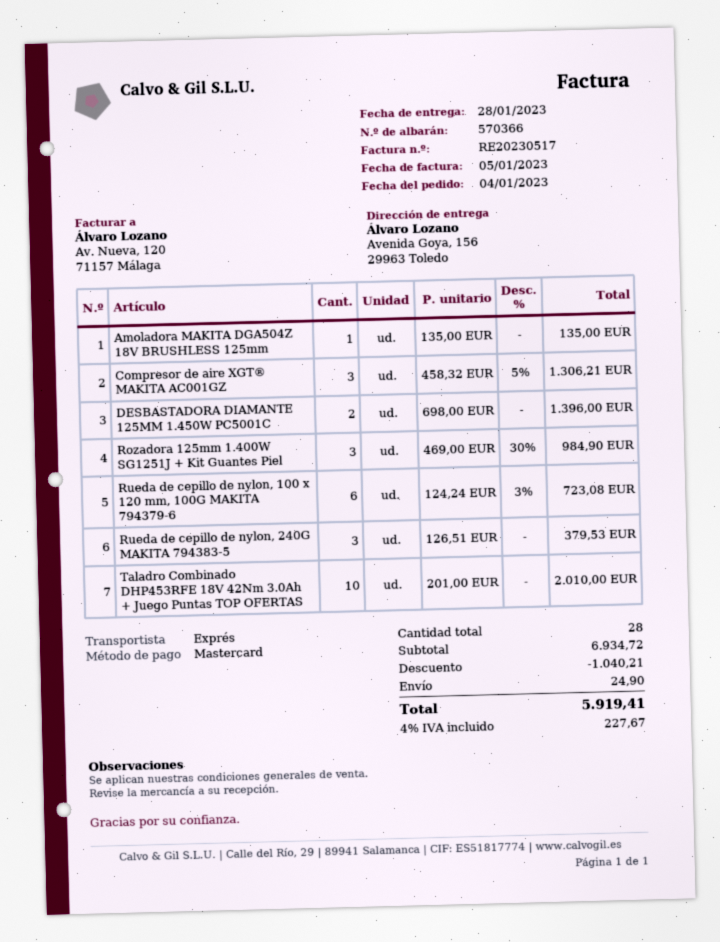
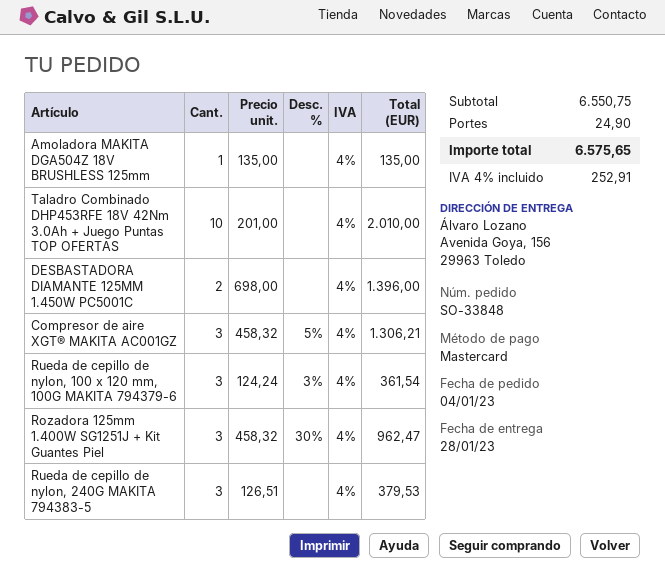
Rozadora 125mm 1.400W SG1251J + Kit Guantes Piel: 3 x 469.00 - 30% = 984.90 -> 3 x 458.32 - 30% = 962.47
Rueda de cepillo de nylon, 100 x 120 mm, 100G MAKITA 794379-6: 6 x 124.24 - 3% = 723.08 -> 3 x 124.24 - 3% = 361.54
subtotal: 6934.72 -> 6550.75
discount: 1040.21 -> none
tax: 4% = 227.67 -> 4% = 252.91
total: 5919.41 -> 6575.65

